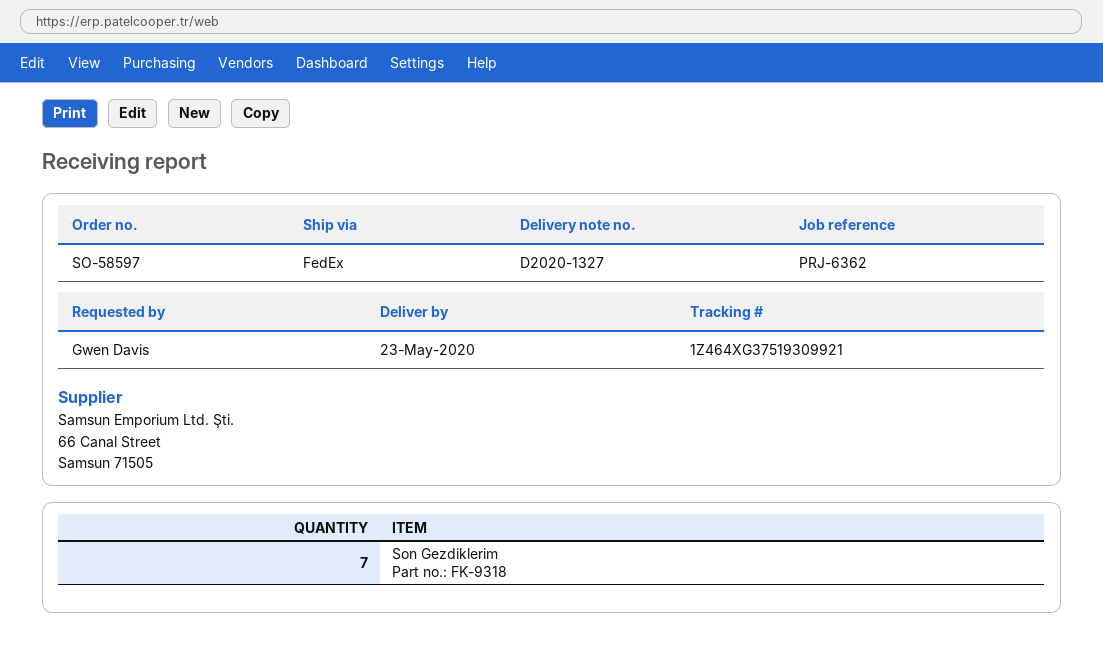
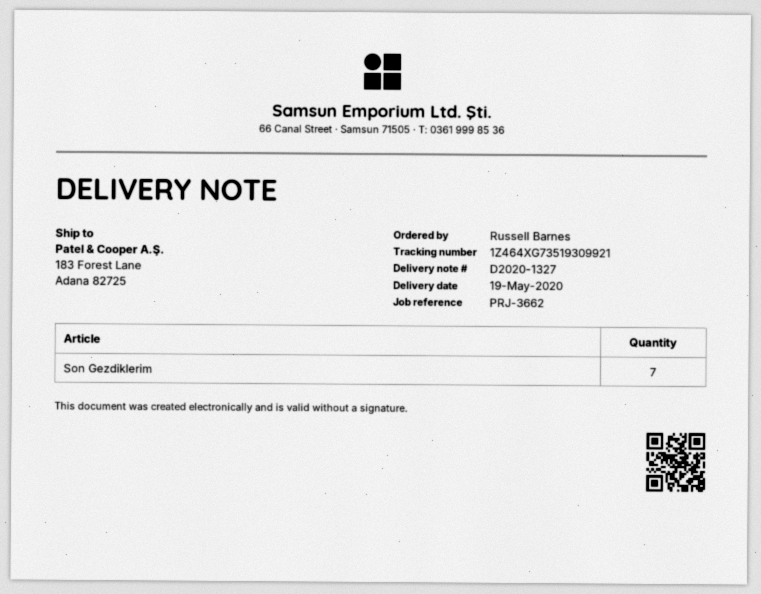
delivery date: 2020-05-23 -> 2020-05-19
reference: PRJ-6362 -> PRJ-3662
ordered by: Gwen Davis -> Russell Barnes
tracking number: 1Z464XG37519309921 -> 1Z464XG73519309921

